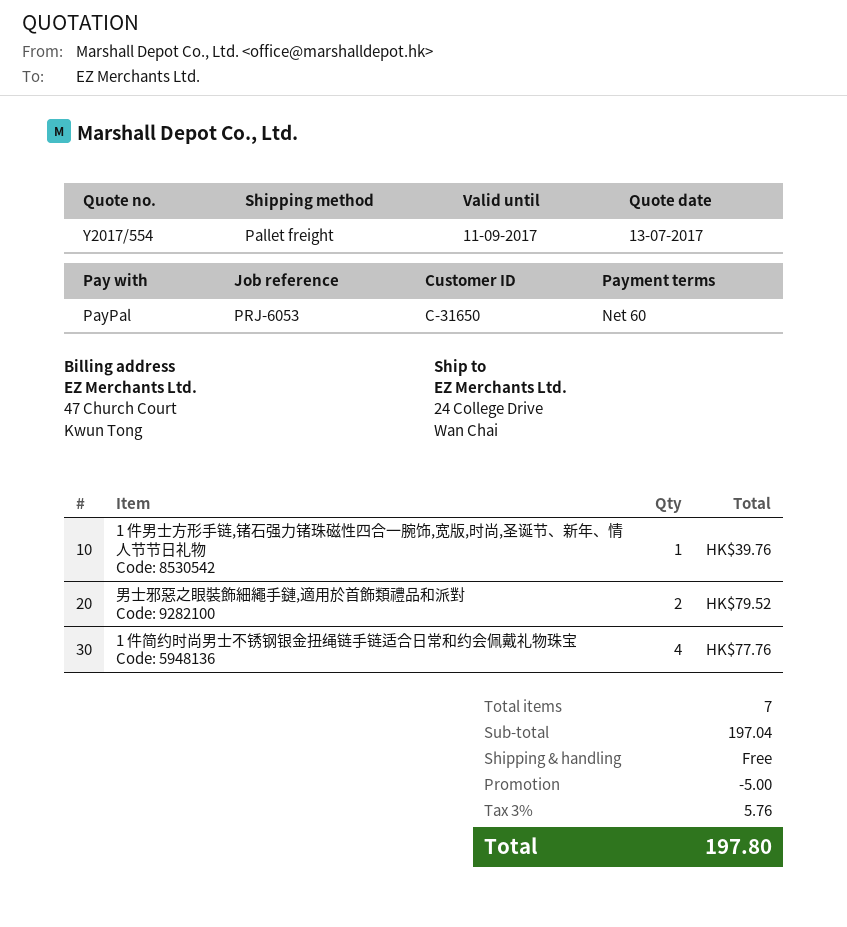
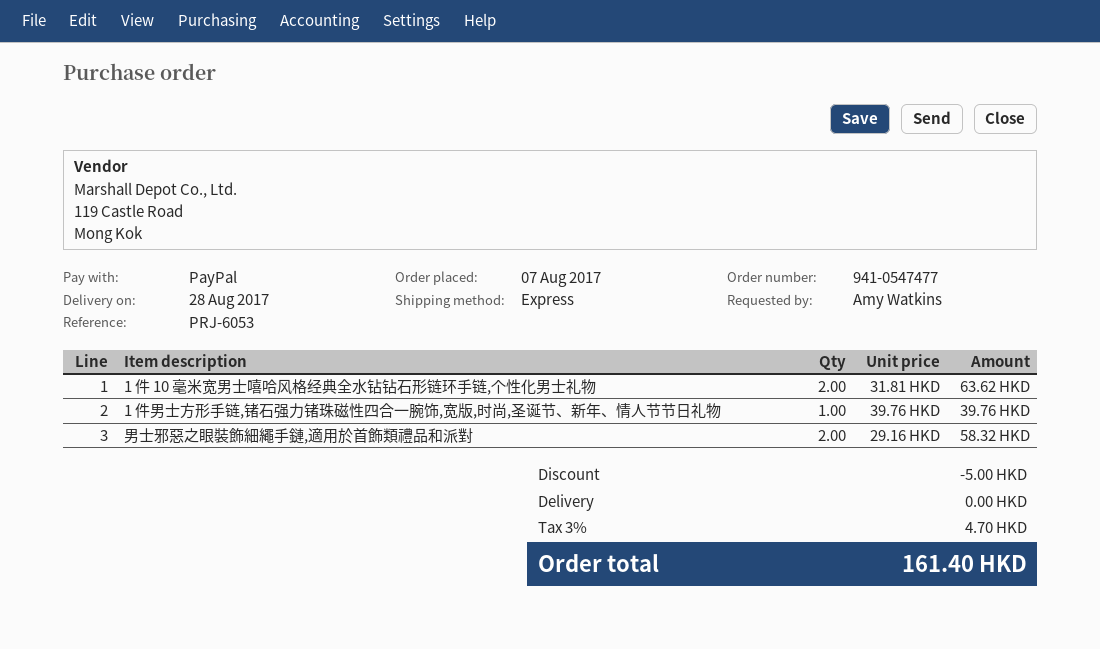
shipping method: pallet freight -> express
男士邪惡之眼裝飾細繩手鏈,適用於首飾類禮品和派對: 2 for 79.52 -> 2 for 58.32
1 件简约时尚男士不锈钢银金扭绳链手链适合日常和约会佩戴礼物珠宝: 4 for 77.76 -> none
1 件 10 毫米宽男士嘻哈风格经典全水钻钻石形链环手链,个性化男士礼物: none -> 2 for 63.62
tax: 3% = 5.76 -> 3% = 4.70
total: 197.80 -> 161.40

